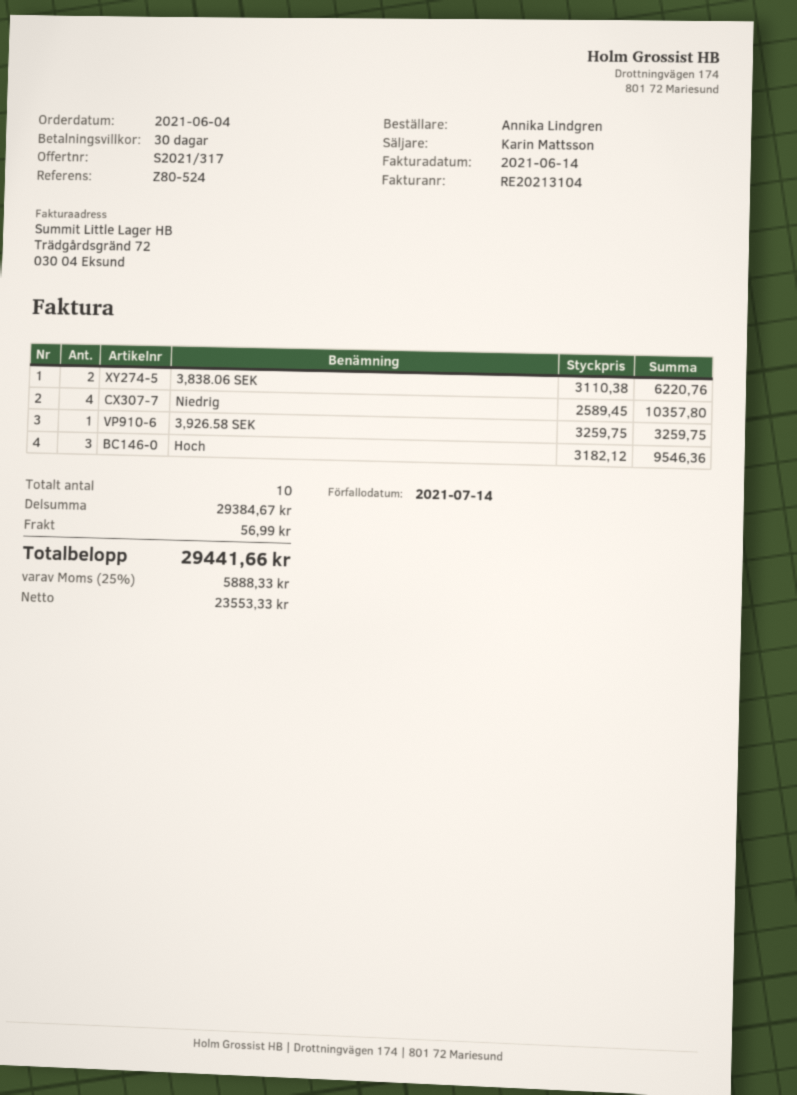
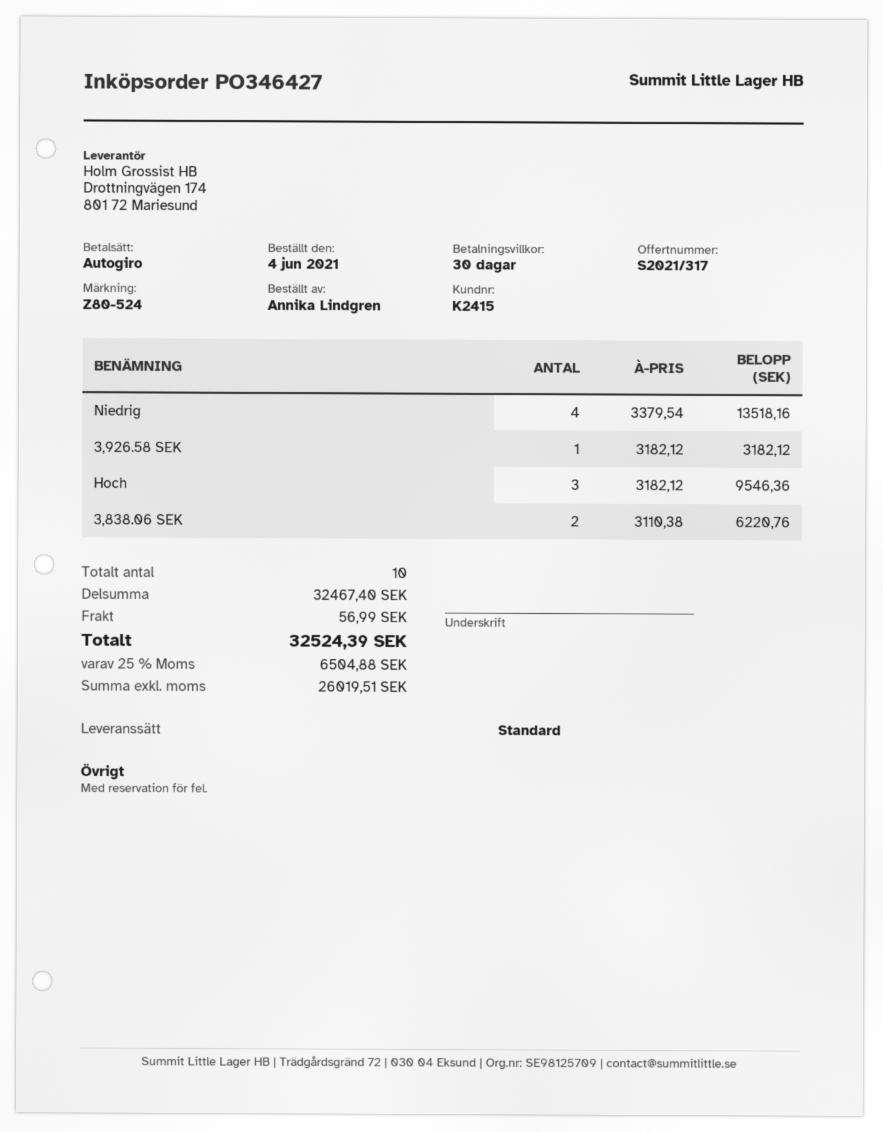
Niedrig: 4 x 2589.45 = 10357.80 -> 4 x 3379.54 = 13518.16
3,926.58 SEK: 1 x 3259.75 = 3259.75 -> 1 x 3182.12 = 3182.12
subtotal: 29384.67 -> 32467.40
net: 23553.33 -> 26019.51
tax: 25% = 5888.33 -> 25% = 6504.88
total: 29441.66 -> 32524.39

